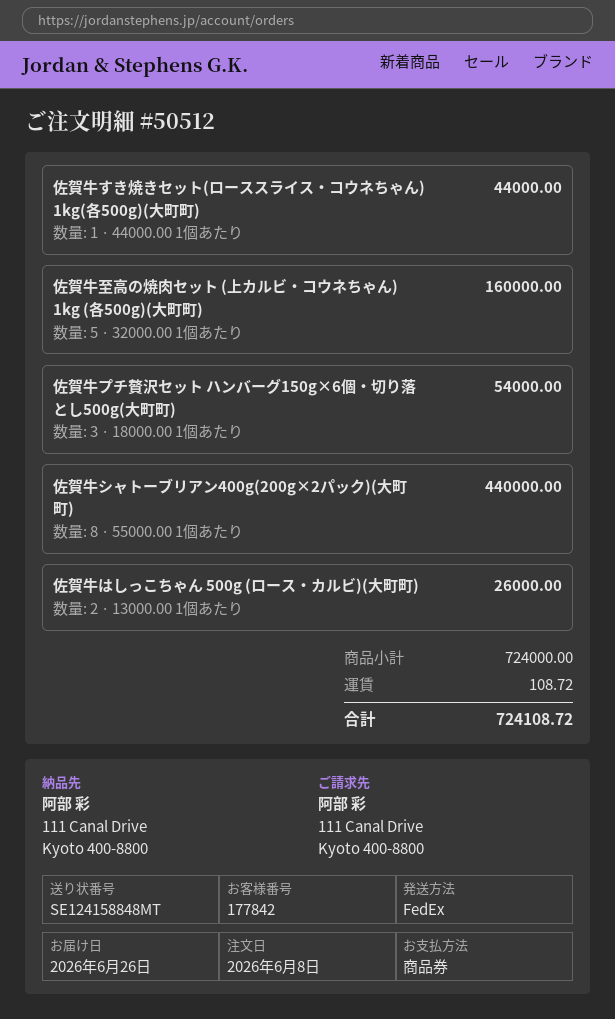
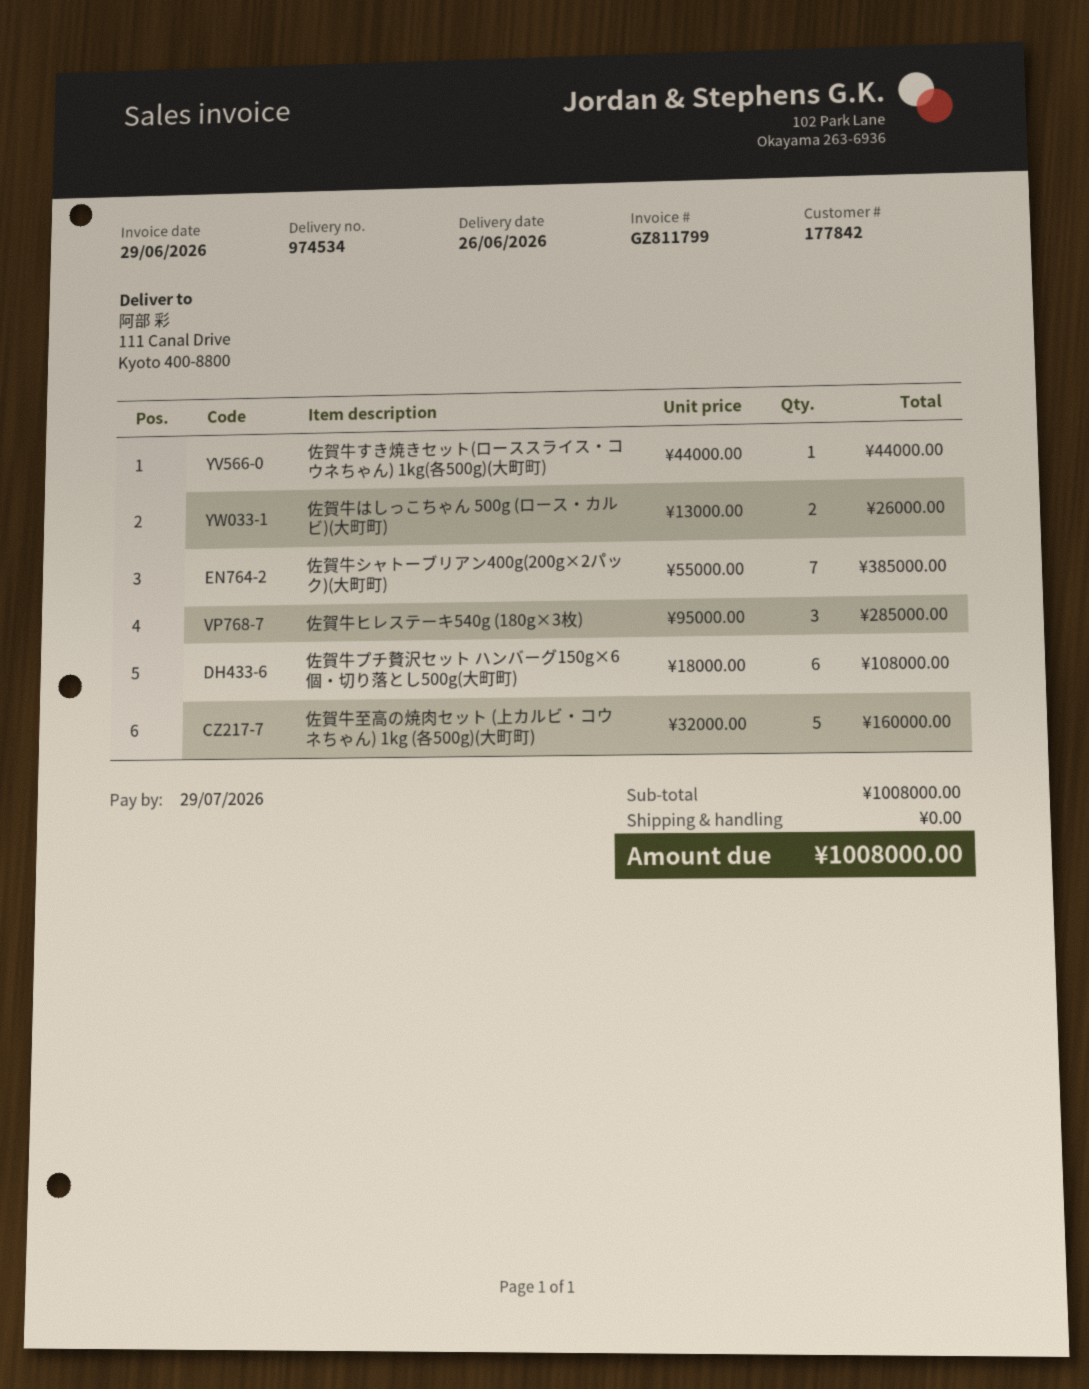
佐賀牛プチ贅沢セット ハンバーグ150g×6個・切り落とし500g(大町町): 3 x 18000.00 = 54000.00 -> 6 x 18000.00 = 108000.00
佐賀牛シャトーブリアン400g(200g×2パック)(大町町): 8 x 55000.00 = 440000.00 -> 7 x 55000.00 = 385000.00
佐賀牛ヒレステーキ540g (180g×3枚): none -> 3 x 95000.00 = 285000.00
subtotal: 724000.00 -> 1008000.00
shipping: 108.72 -> 0.00
total: 724108.72 -> 1008000.00

